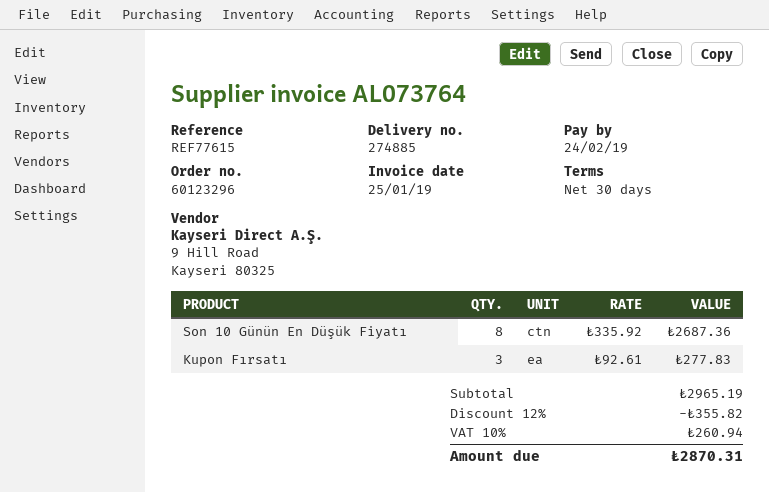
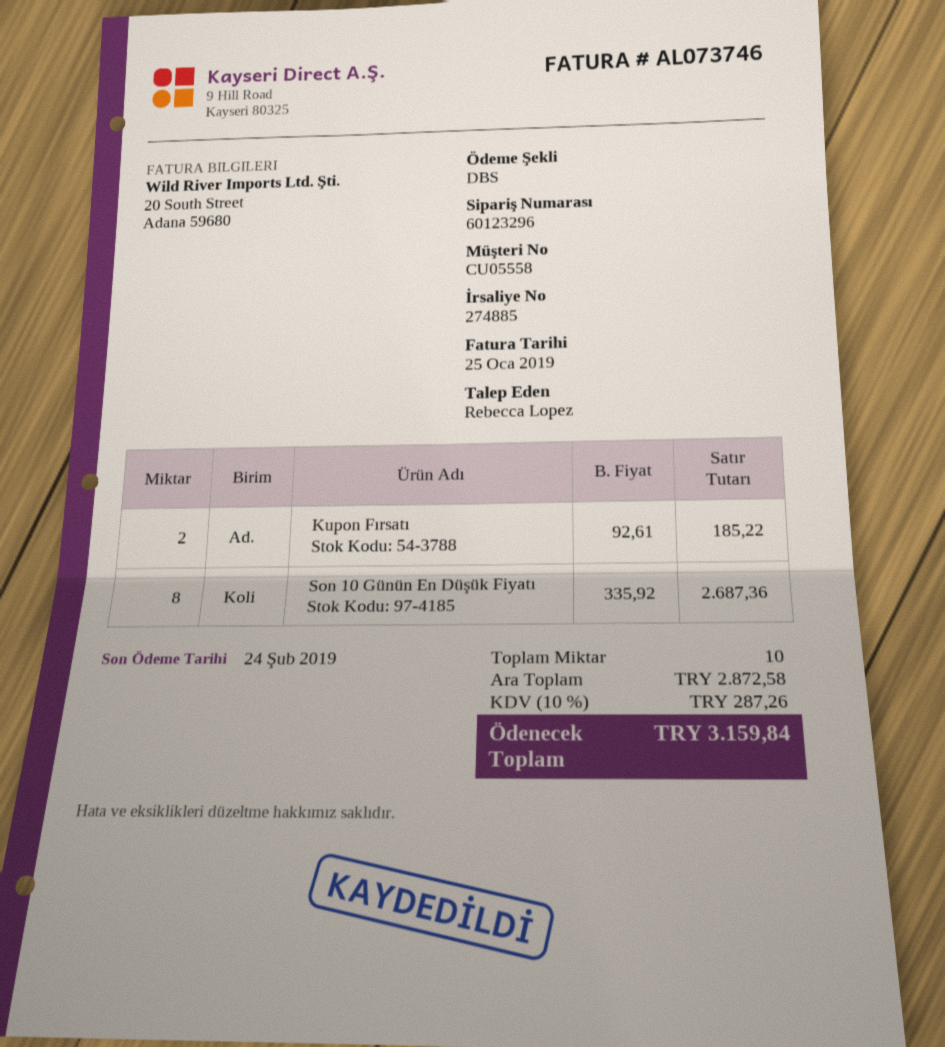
invoice number: AL073764 -> AL073746
Kupon Fırsatı: 3 x 92.61 = 277.83 -> 2 x 92.61 = 185.22
subtotal: 2965.19 -> 2872.58
discount: 12% = 355.82 -> none
tax: 10% = 260.94 -> 10% = 287.26
total: 2870.31 -> 3159.84

